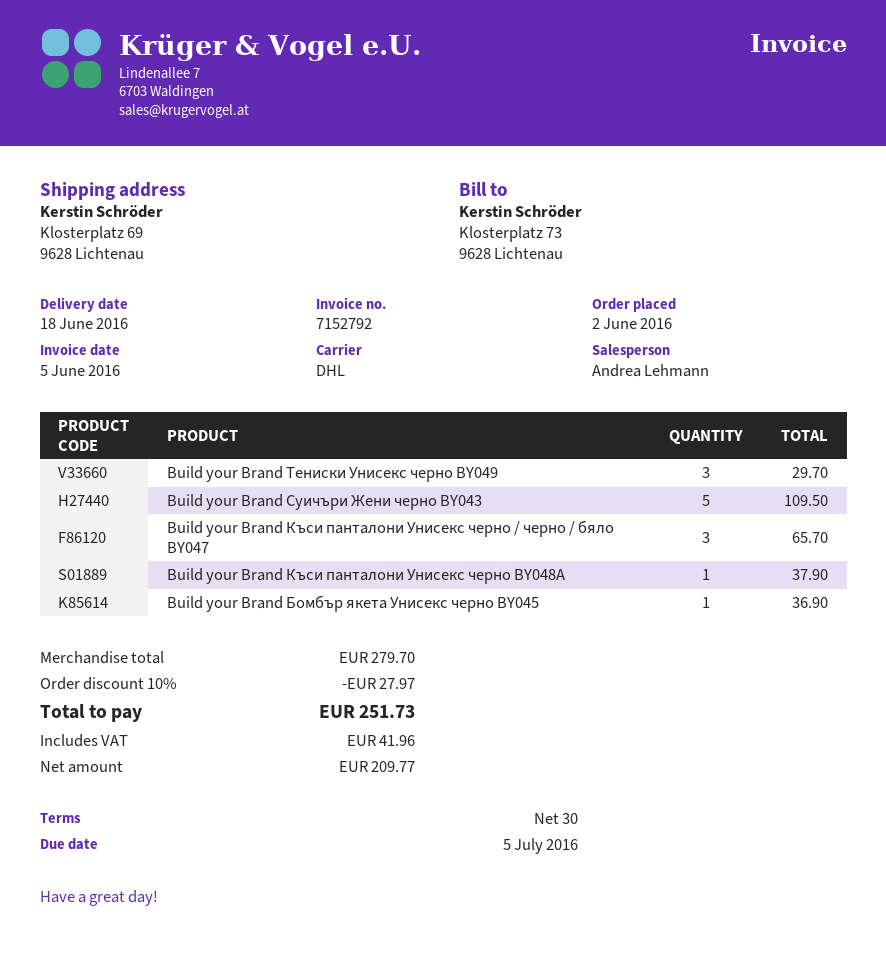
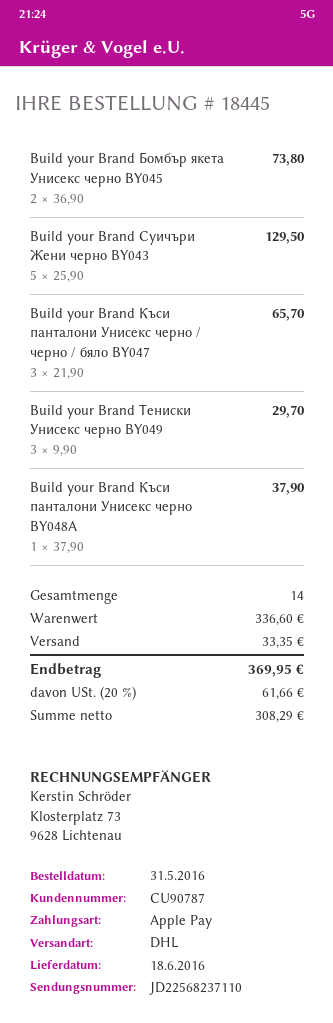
order date: 2016-06-02 -> 2016-05-31
Build your Brand Суичъри Жени черно BY043: 5 for 109.50 -> 5 for 129.50
Build your Brand Бомбър якета Унисекс черно BY045: 1 for 36.90 -> 2 for 73.80
subtotal: 279.70 -> 336.60
discount: 10% = 27.97 -> none
shipping: none -> 33.35
net: 209.77 -> 308.29
tax: 41.96 -> 61.66
total: 251.73 -> 369.95

